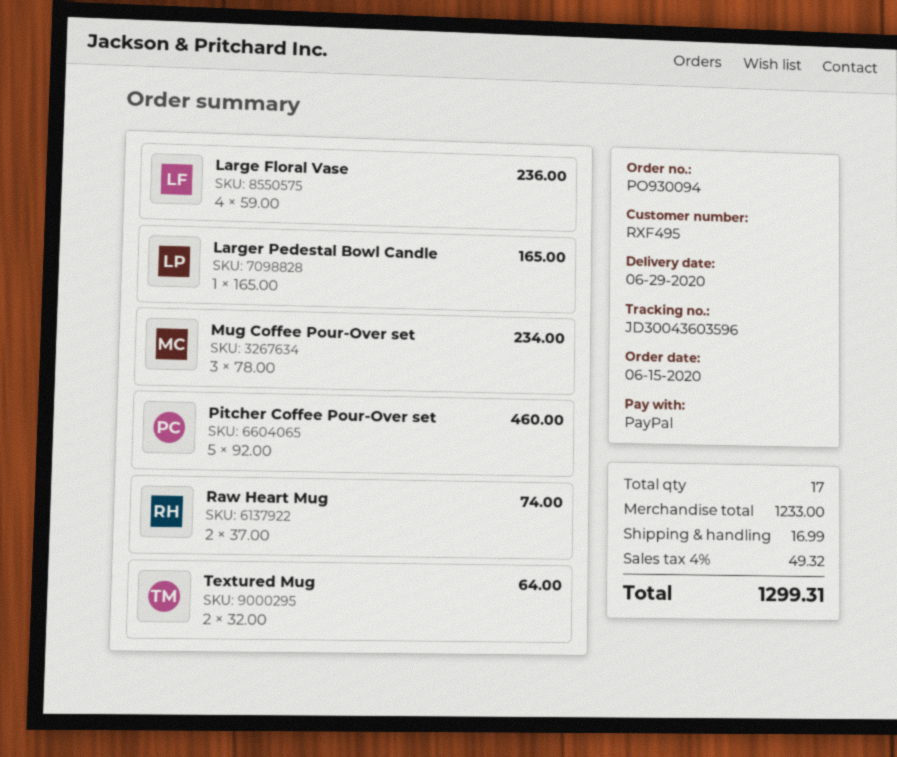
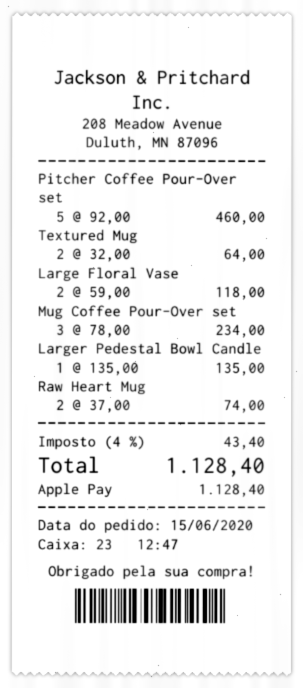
payment method: PayPal -> Apple Pay
Large Floral Vase: 4 x 59.00 = 236.00 -> 2 x 59.00 = 118.00
Larger Pedestal Bowl Candle: 1 x 165.00 = 165.00 -> 1 x 135.00 = 135.00
shipping: 16.99 -> none
tax: 4% = 49.32 -> 4% = 43.40
total: 1299.31 -> 1128.40

